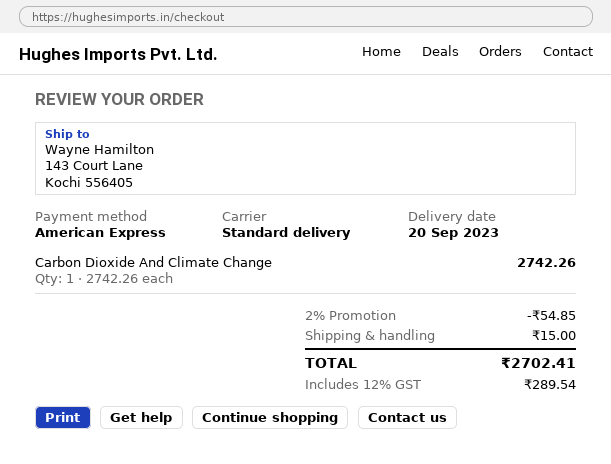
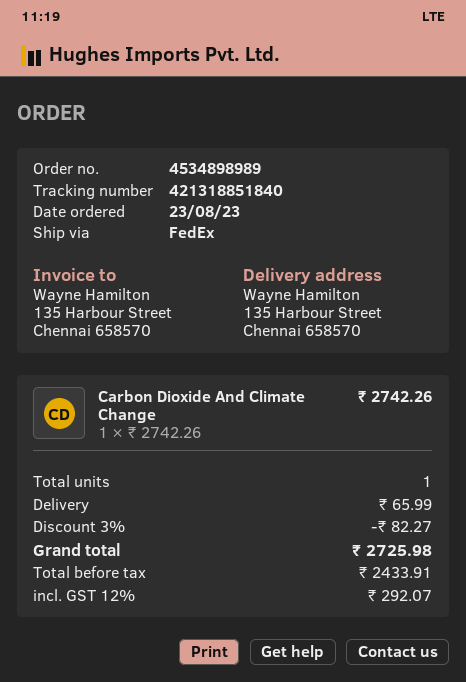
shipping method: standard -> FedEx
ship to: 143 Court Lane, Kochi 556405 -> 135 Harbour Street, Chennai 658570
discount: 2% = 54.85 -> 3% = 82.27
shipping: 15.00 -> 65.99
tax: 12% = 289.54 -> 12% = 292.07
total: 2702.41 -> 2725.98

